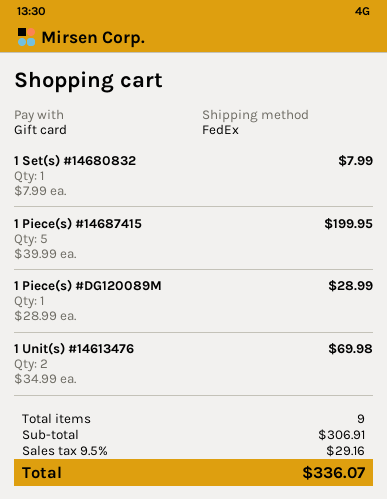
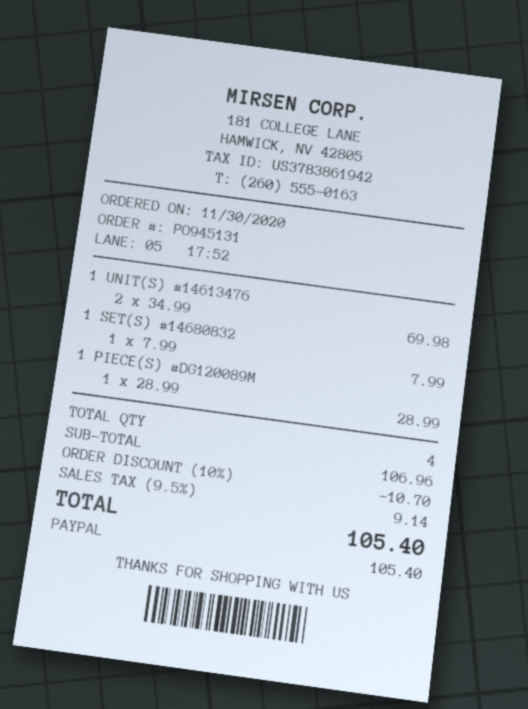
payment method: gift card -> PayPal
1 Piece(s) #14687415: 5 x 39.99 = 199.95 -> none
total quantity: 9 -> 4
subtotal: 306.91 -> 106.96
discount: none -> 10% = 10.70
tax: 9.5% = 29.16 -> 9.5% = 9.14
total: 336.07 -> 105.40

